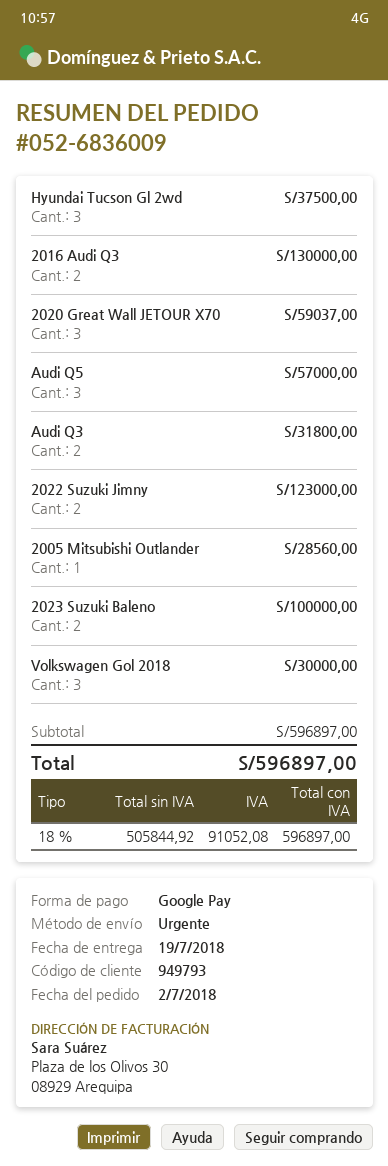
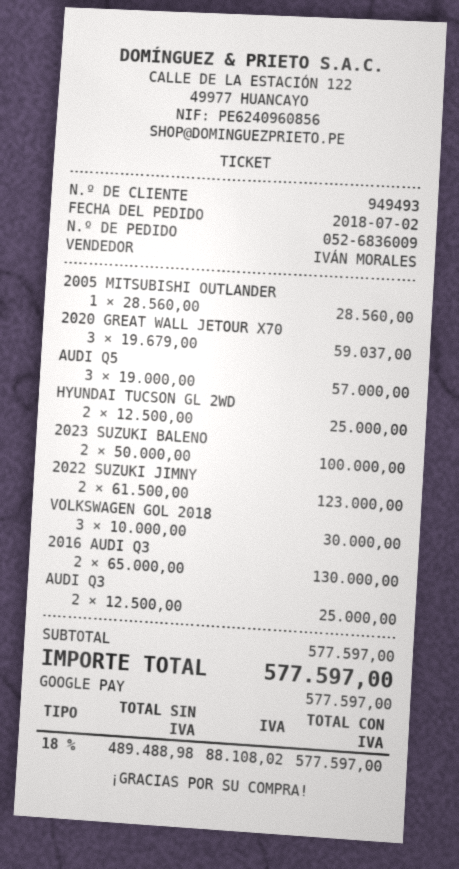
customer number: 949793 -> 949493
Hyundai Tucson Gl 2wd: 3 for 37500.00 -> 2 for 25000.00
Audi Q3: 2 for 31800.00 -> 2 for 25000.00
subtotal: 596897.00 -> 577597.00
net: 505844.92 -> 489488.98
tax: 18% = 91052.08 -> 18% = 88108.02
total: 596897.00 -> 577597.00

